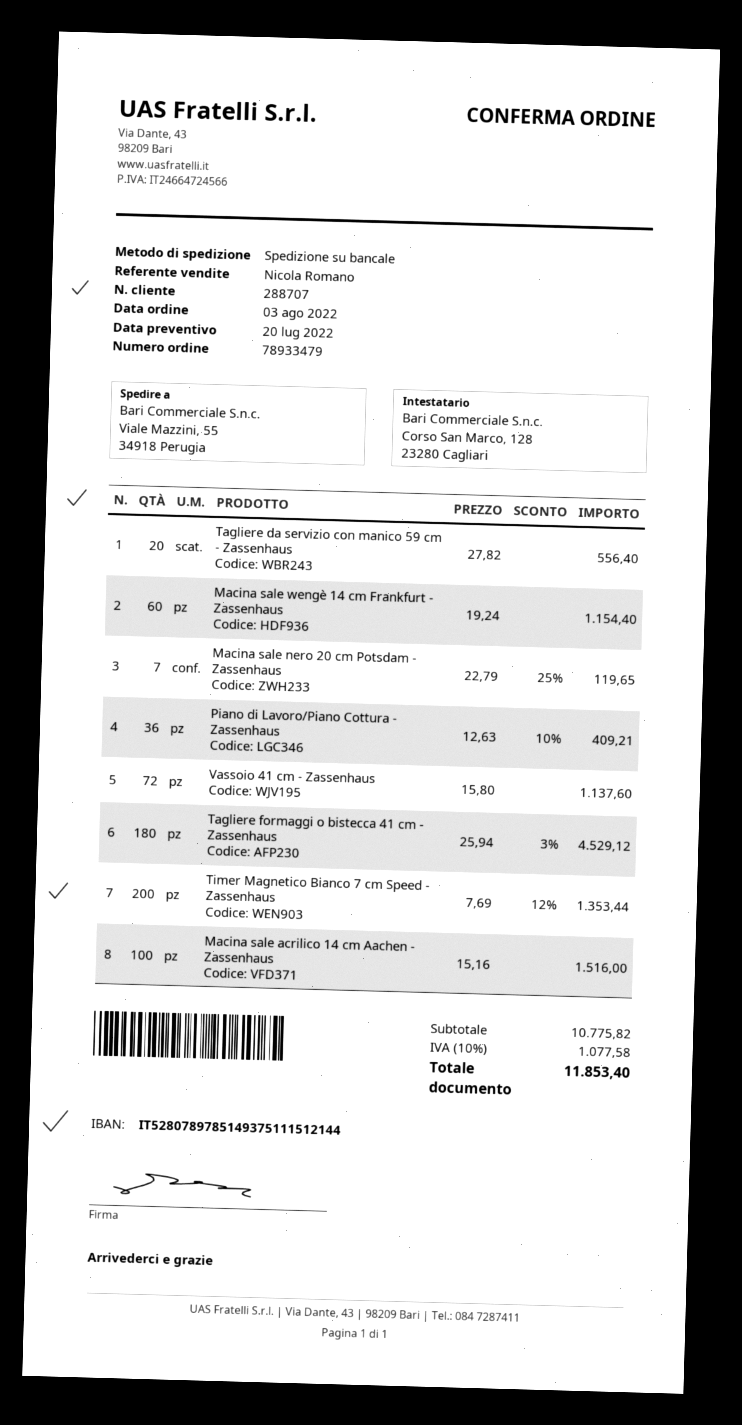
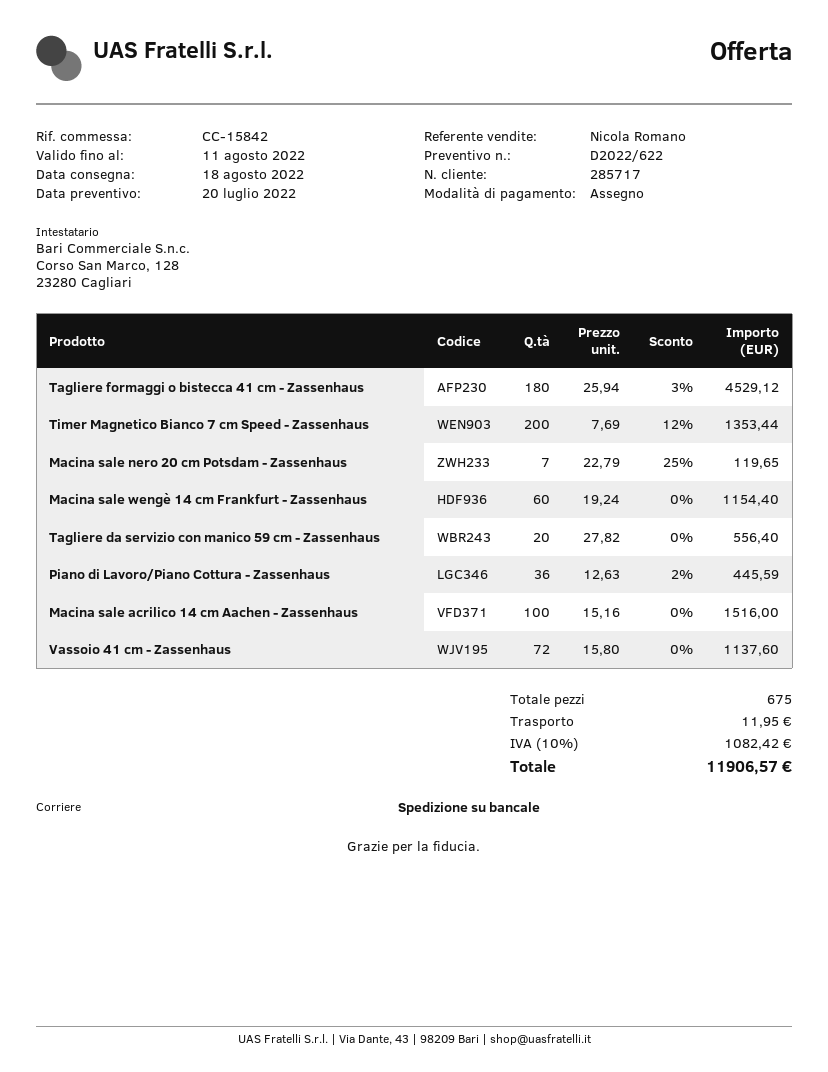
customer number: 288707 -> 285717
Piano di Lavoro/Piano Cottura - Zassenhaus: 36 x 12.63 - 10% = 409.21 -> 36 x 12.63 - 2% = 445.59
shipping: none -> 11.95
tax: 10% = 1077.58 -> 10% = 1082.42
total: 11853.40 -> 11906.57

